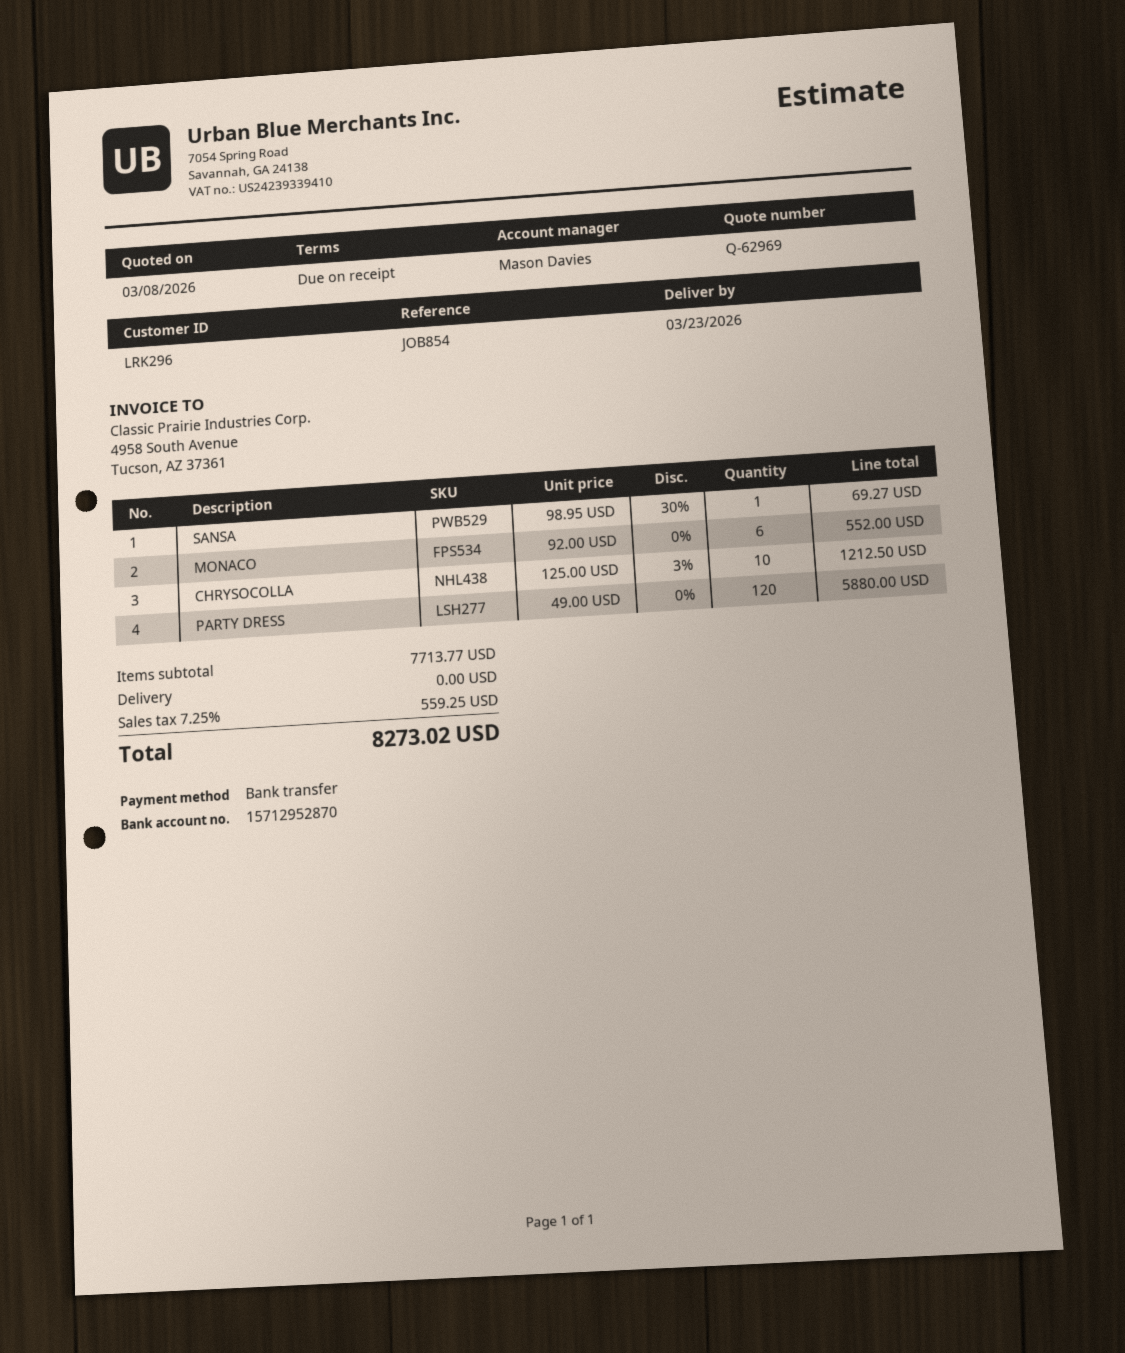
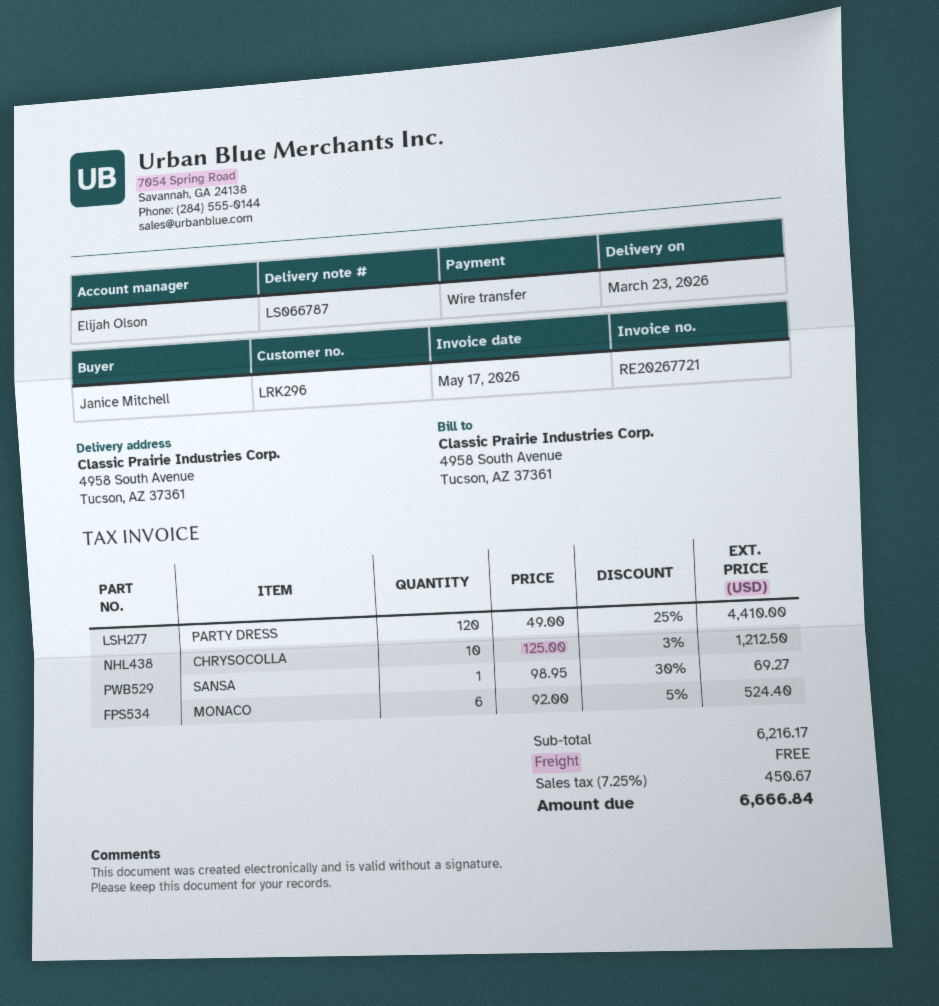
sales rep: Mason Davies -> Elijah Olson
MONACO: 6 x 92.00 = 552.00 -> 6 x 92.00 - 5% = 524.40
PARTY DRESS: 120 x 49.00 = 5880.00 -> 120 x 49.00 - 25% = 4410.00
subtotal: 7713.77 -> 6216.17
tax: 7.25% = 559.25 -> 7.25% = 450.67
total: 8273.02 -> 6666.84

